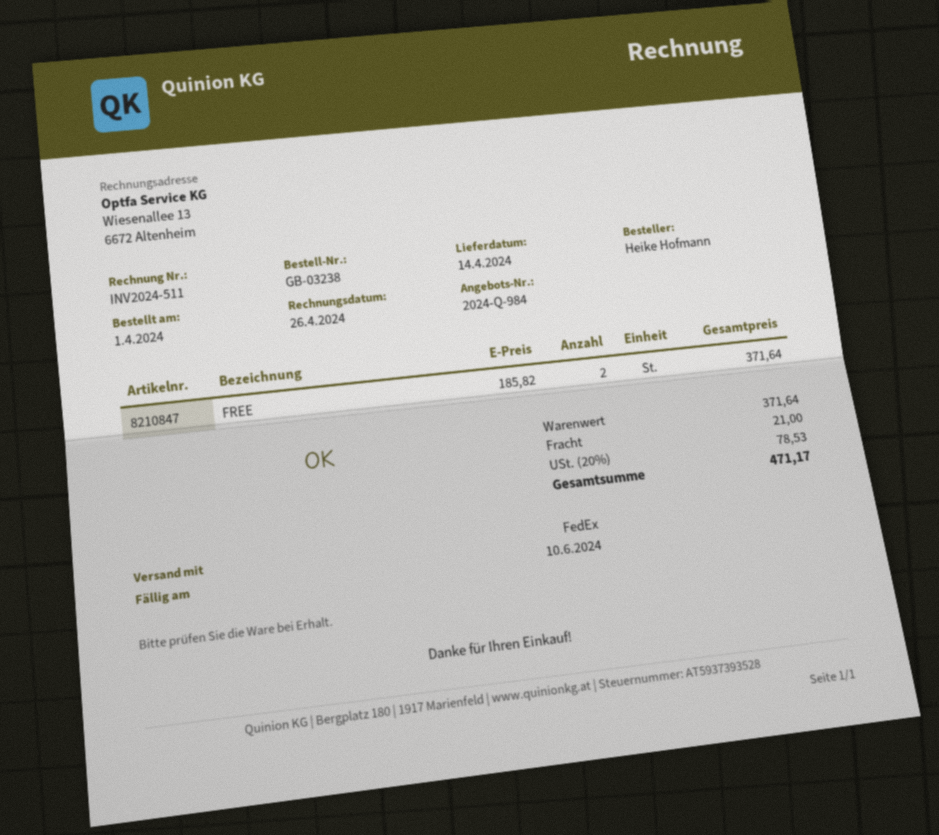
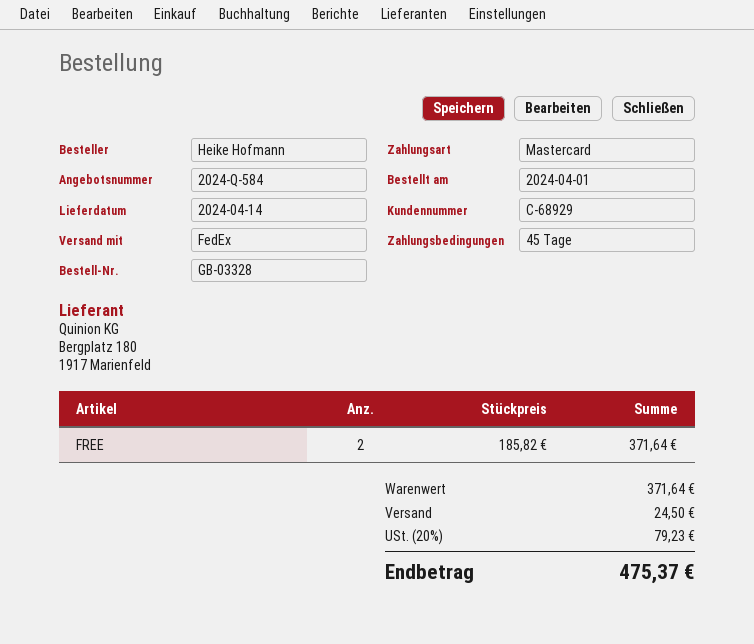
quote number: 2024-Q-984 -> 2024-Q-584
order number: GB-03238 -> GB-03328
shipping: 21.00 -> 24.50
tax: 20% = 78.53 -> 20% = 79.23
total: 471.17 -> 475.37

